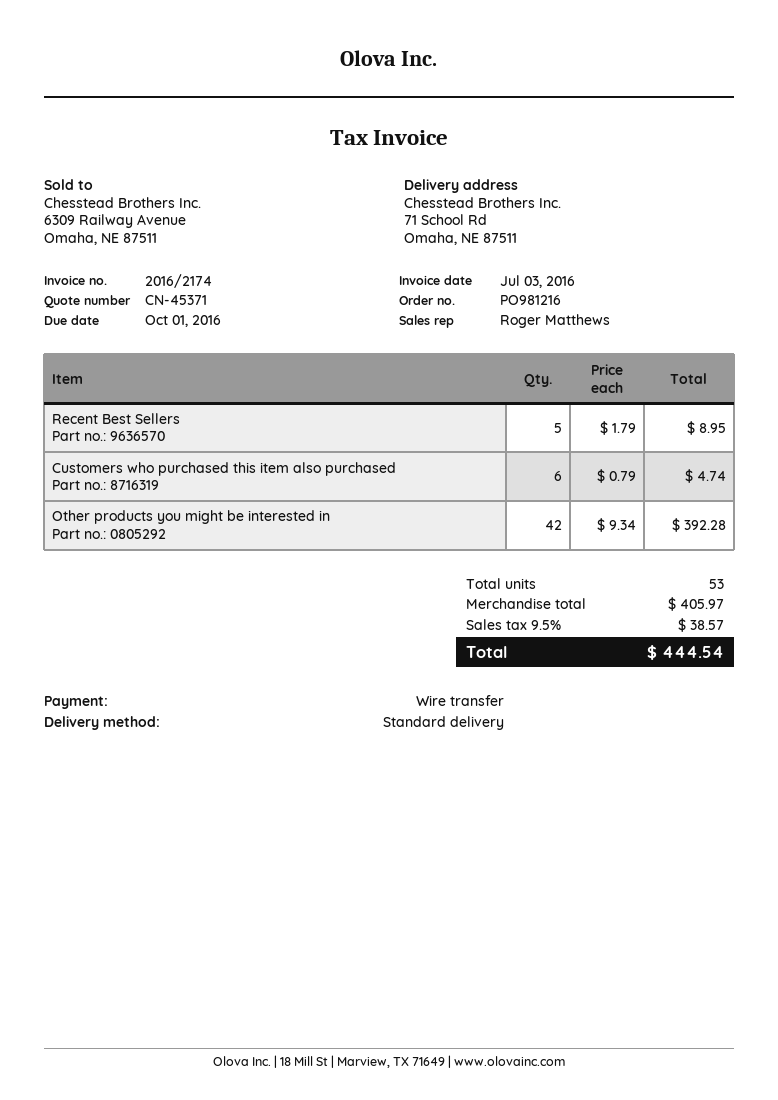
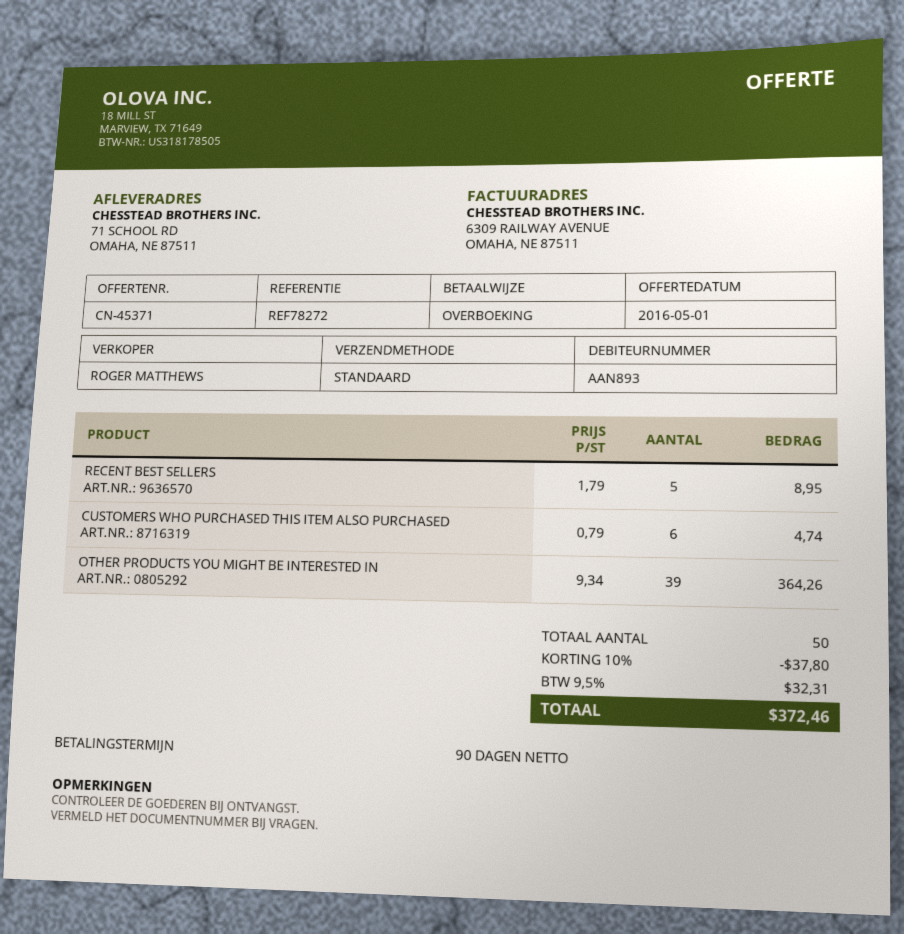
Other products you might be interested in: 42 x 9.34 = 392.28 -> 39 x 9.34 = 364.26
total quantity: 53 -> 50
discount: none -> 10% = 37.80
tax: 9.5% = 38.57 -> 9.5% = 32.31
total: 444.54 -> 372.46

